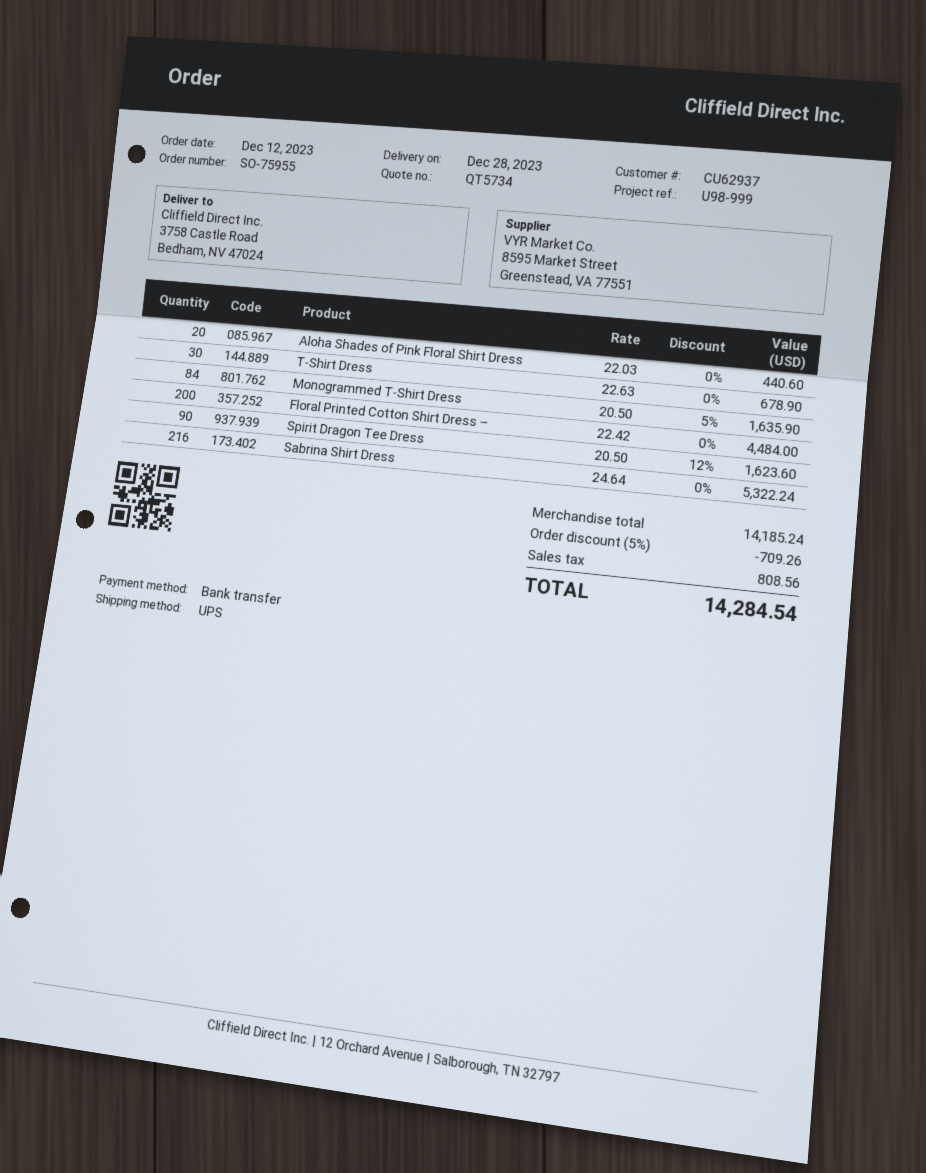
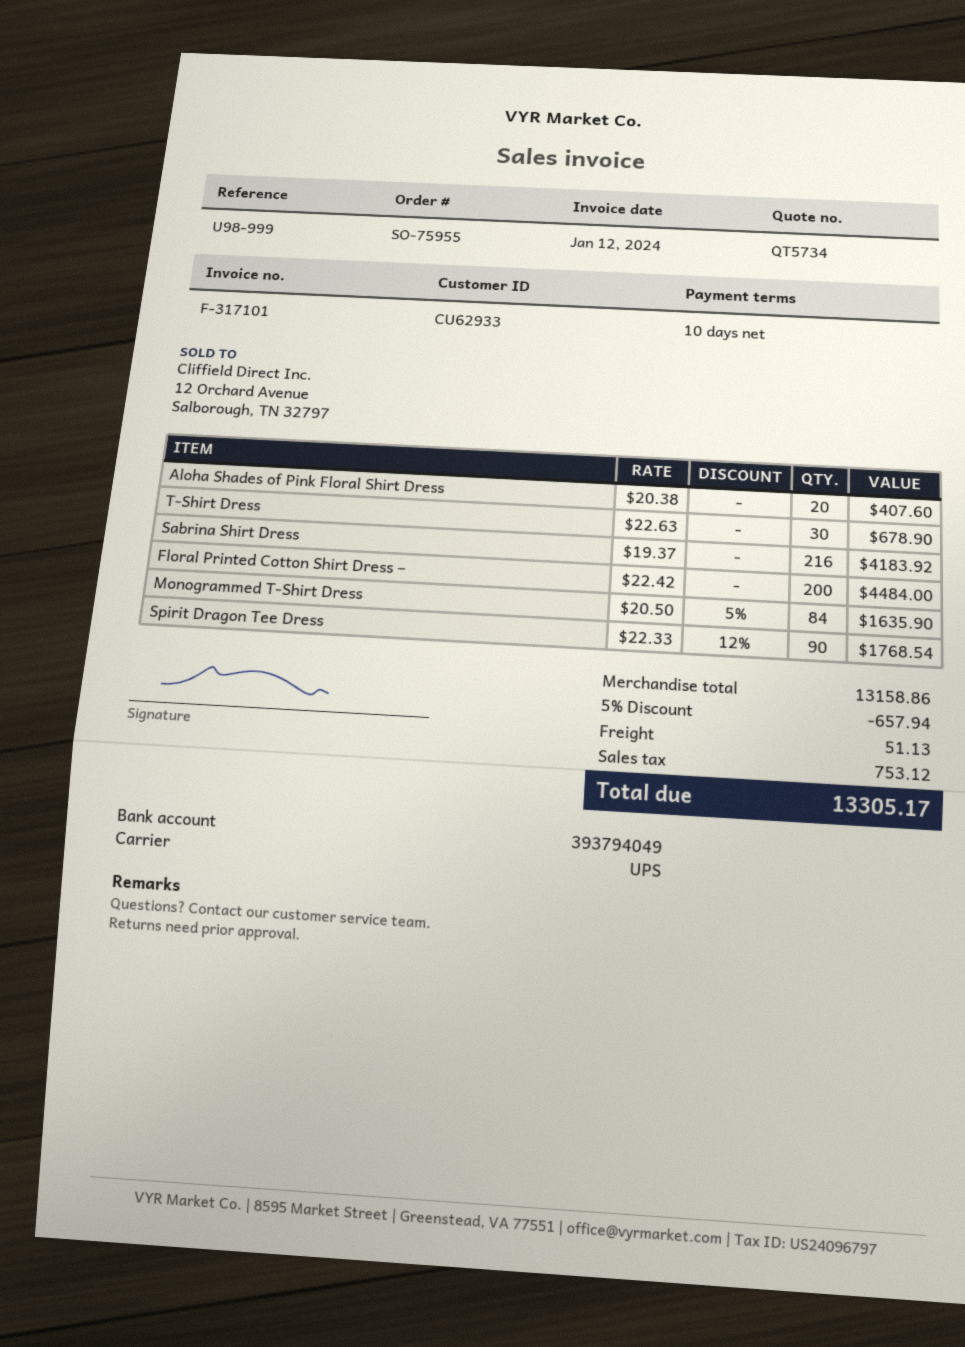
customer number: CU62937 -> CU62933
Aloha Shades of Pink Floral Shirt Dress: 20 x 22.03 = 440.60 -> 20 x 20.38 = 407.60
Spirit Dragon Tee Dress: 90 x 20.50 - 12% = 1623.60 -> 90 x 22.33 - 12% = 1768.54
Sabrina Shirt Dress: 216 x 24.64 = 5322.24 -> 216 x 19.37 = 4183.92
subtotal: 14185.24 -> 13158.86
discount: 5% = 709.26 -> 5% = 657.94
shipping: none -> 51.13
tax: 808.56 -> 753.12
total: 14284.54 -> 13305.17

